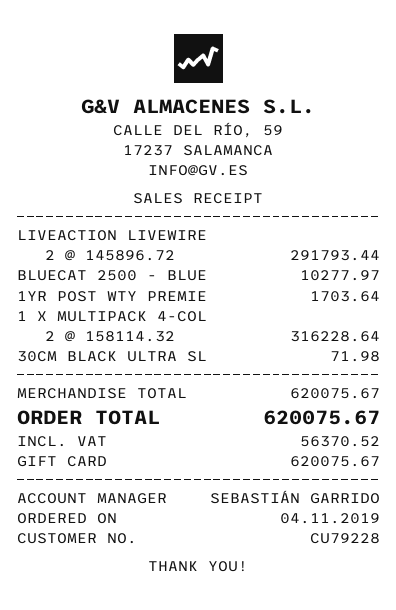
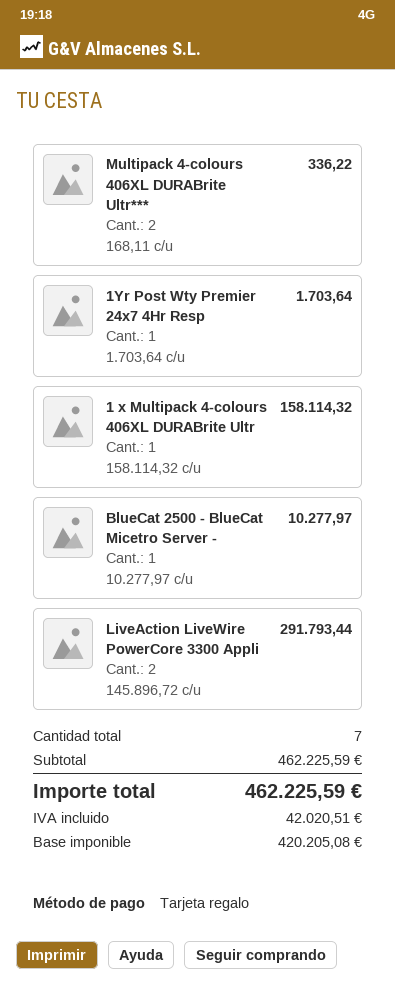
1 X MULTIPACK 4-COL: 2 x 158114.32 = 316228.64 -> 1 x 158114.32 = 158114.32
30CM BLACK ULTRA SL: 1 x 71.98 = 71.98 -> none
Multipack 4-colours 406XL DURABrite Ultr***: none -> 2 x 168.11 = 336.22
subtotal: 620075.67 -> 462225.59
tax: 56370.52 -> 42020.51
total: 620075.67 -> 462225.59

